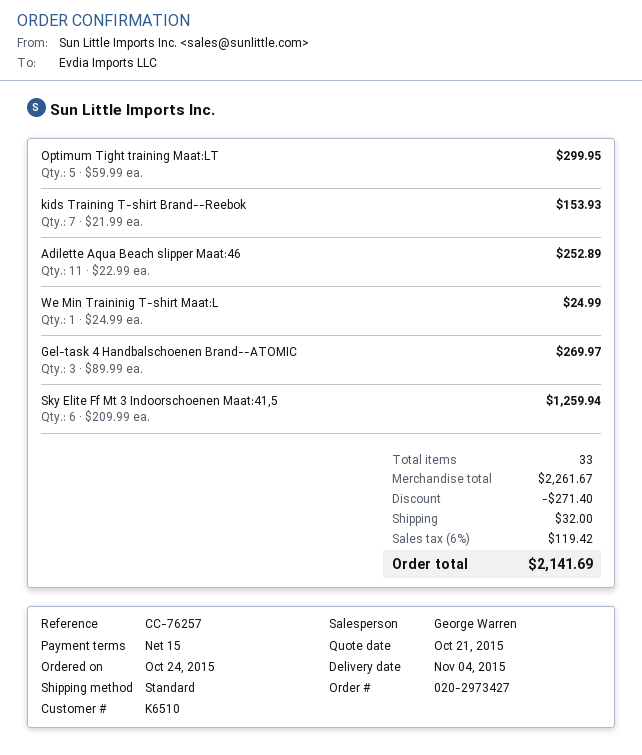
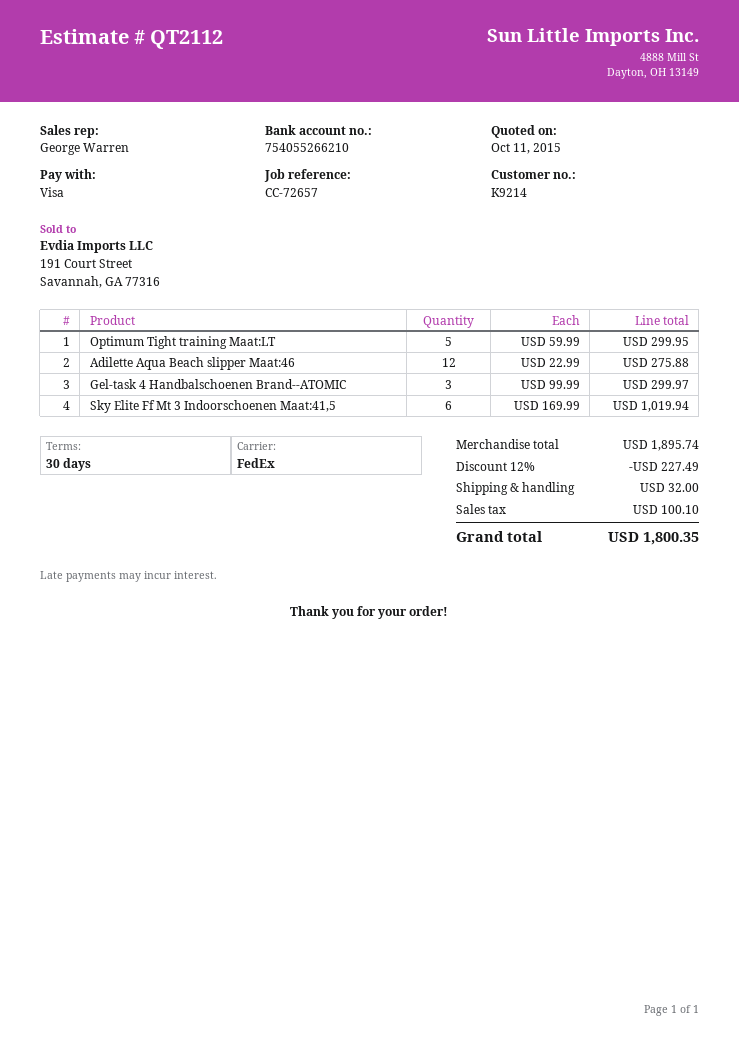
quote date: 2015-10-21 -> 2015-10-11
payment terms: 15 days -> 30 days
customer number: K6510 -> K9214
reference: CC-76257 -> CC-72657
shipping method: standard -> FedEx
kids Training T-shirt Brand--Reebok: 7 x 21.99 = 153.93 -> none
Adilette Aqua Beach slipper Maat:46: 11 x 22.99 = 252.89 -> 12 x 22.99 = 275.88
We Min Traininig T-shirt Maat:L: 1 x 24.99 = 24.99 -> none
Gel-task 4 Handbalschoenen Brand--ATOMIC: 3 x 89.99 = 269.97 -> 3 x 99.99 = 299.97
Sky Elite Ff Mt 3 Indoorschoenen Maat:41,5: 6 x 209.99 = 1259.94 -> 6 x 169.99 = 1019.94
subtotal: 2261.67 -> 1895.74
discount: 271.40 -> 227.49
tax: 119.42 -> 100.10
total: 2141.69 -> 1800.35

